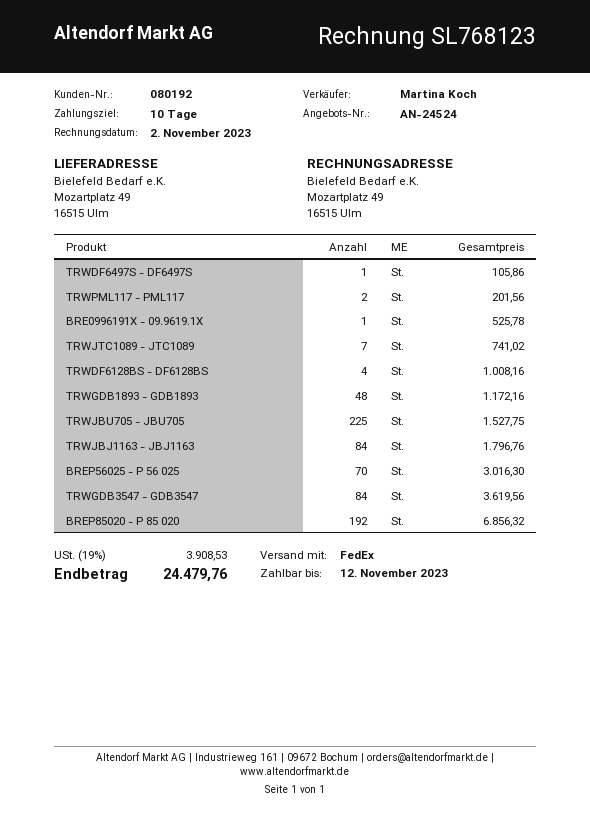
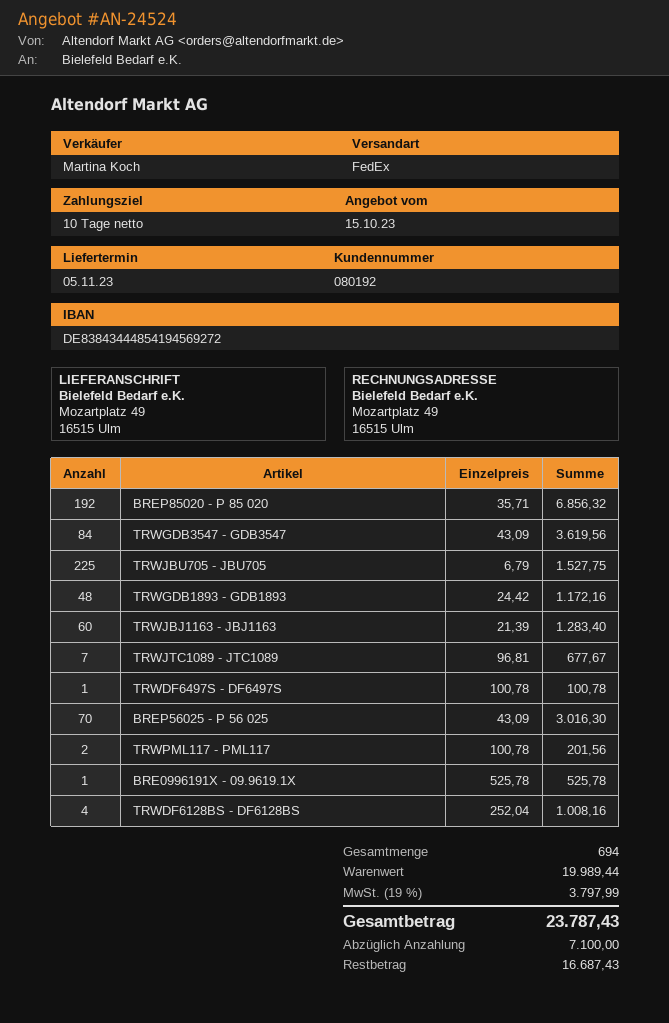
TRWDF6497S - DF6497S: 1 for 105.86 -> 1 for 100.78
TRWJTC1089 - JTC1089: 7 for 741.02 -> 7 for 677.67
TRWJBJ1163 - JBJ1163: 84 for 1796.76 -> 60 for 1283.40
tax: 19% = 3908.53 -> 19% = 3797.99
total: 24479.76 -> 23787.43

